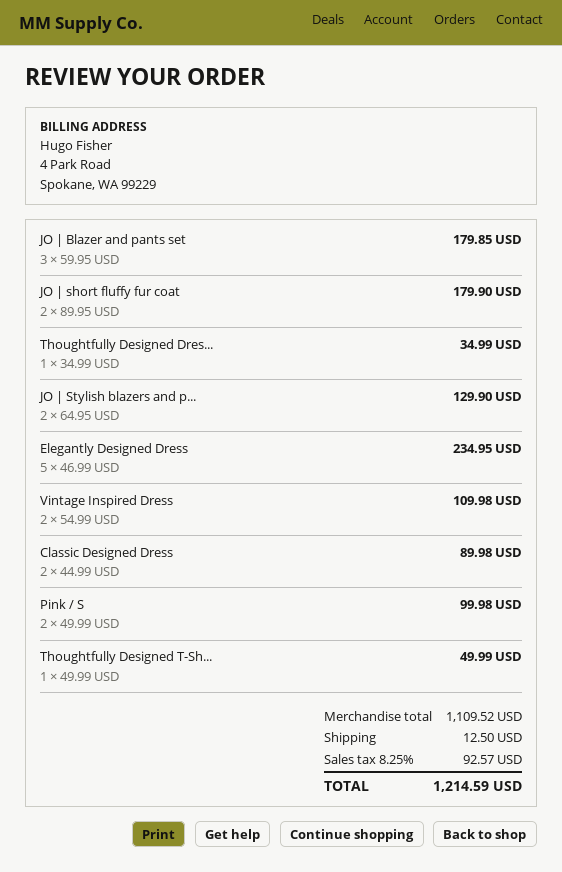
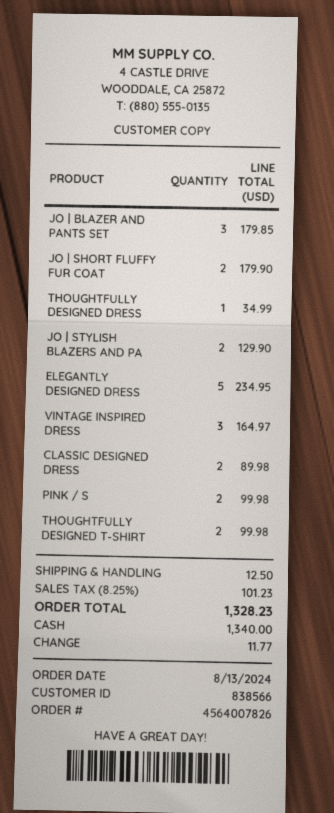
Vintage Inspired Dress: 2 for 109.98 -> 3 for 164.97
Thoughtfully Designed T-Sh...: 1 for 49.99 -> 2 for 99.98
tax: 8.25% = 92.57 -> 8.25% = 101.23
total: 1214.59 -> 1328.23

